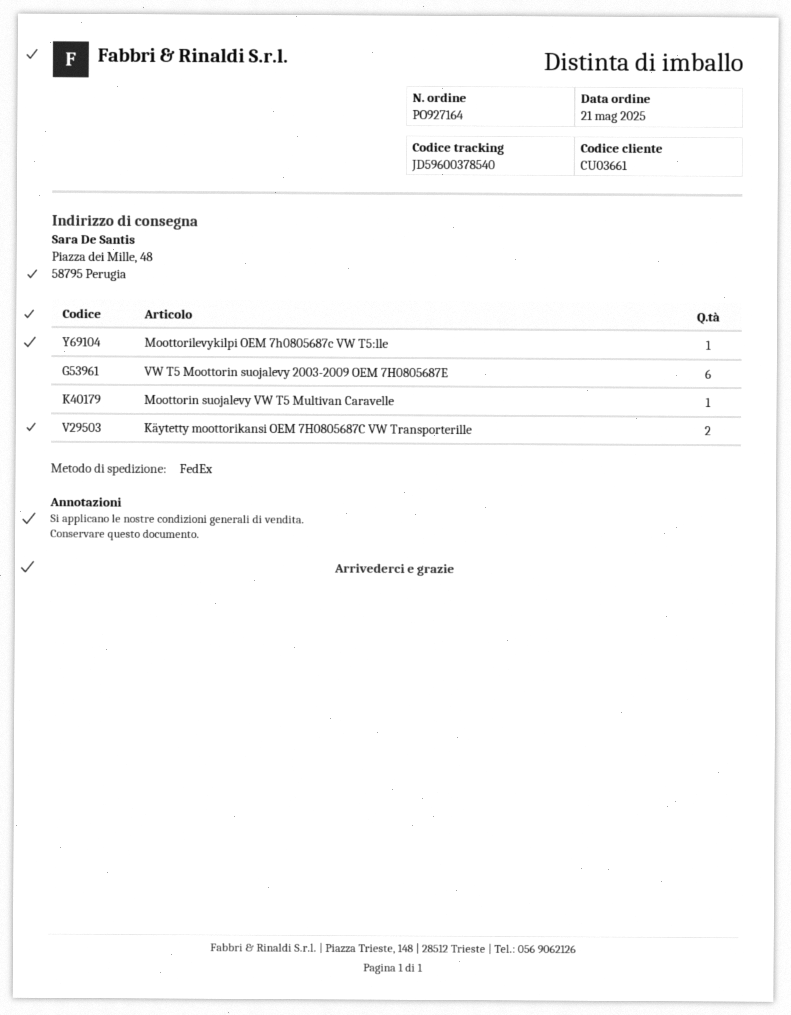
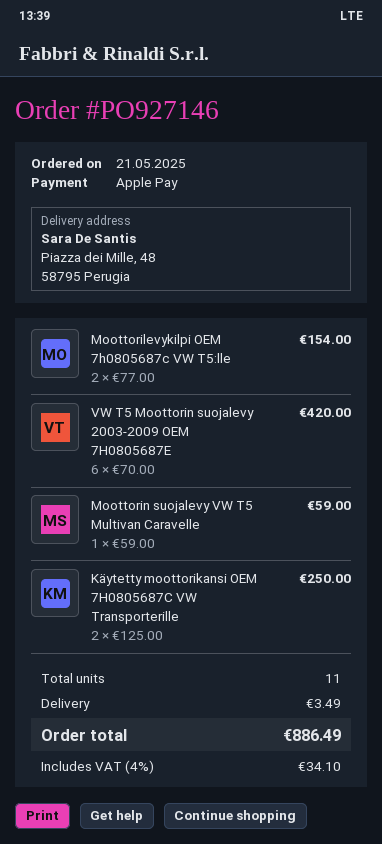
order number: PO927164 -> PO927146
Moottorilevykilpi OEM 7h0805687c VW T5:lle: 1 -> 2

